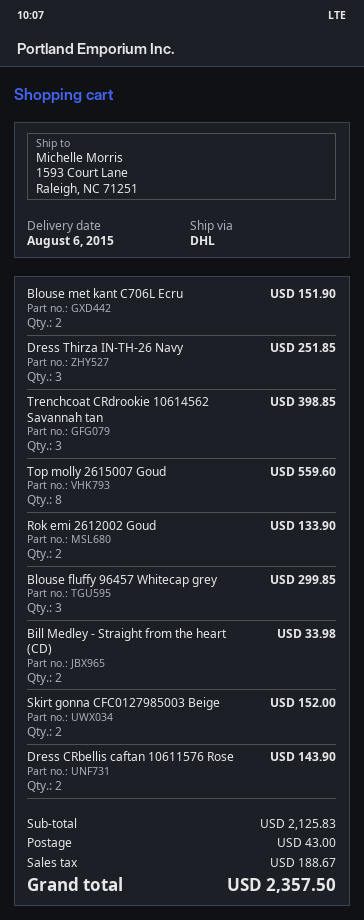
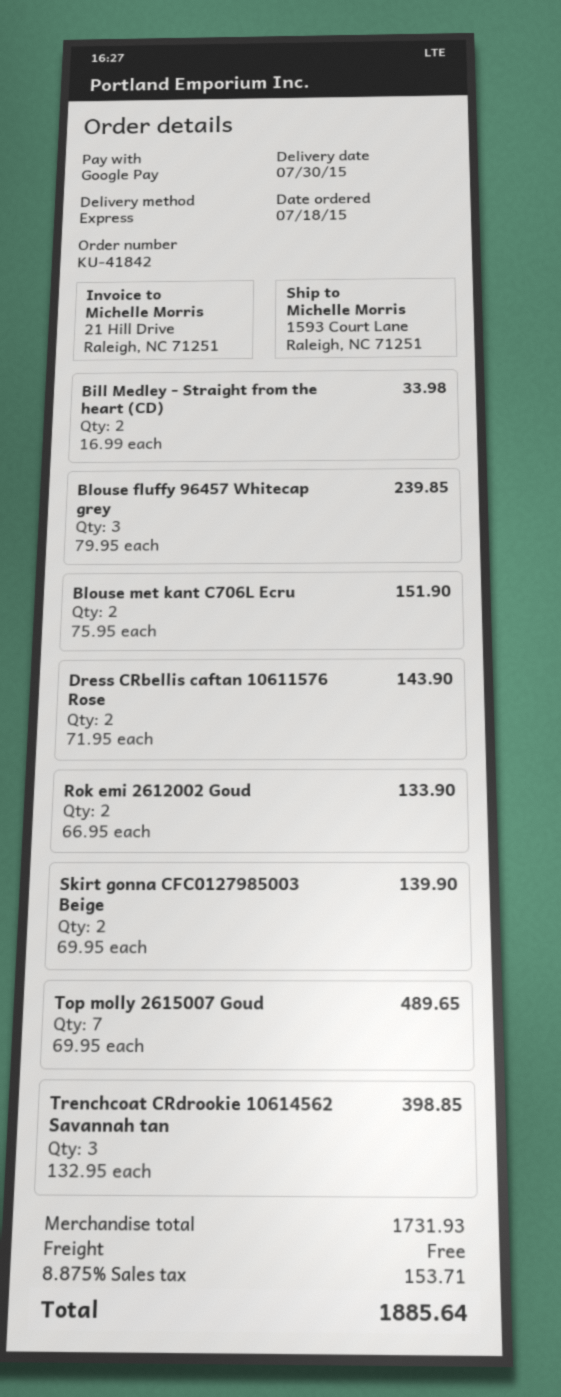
delivery date: 2015-08-06 -> 2015-07-30
shipping method: DHL -> express
Dress Thirza IN-TH-26 Navy: 3 for 251.85 -> none
Top molly 2615007 Goud: 8 for 559.60 -> 7 for 489.65
Blouse fluffy 96457 Whitecap grey: 3 for 299.85 -> 3 for 239.85
Skirt gonna CFC0127985003 Beige: 2 for 152.00 -> 2 for 139.90
subtotal: 2125.83 -> 1731.93
shipping: 43.00 -> 0.00
tax: 188.67 -> 153.71
total: 2357.50 -> 1885.64

